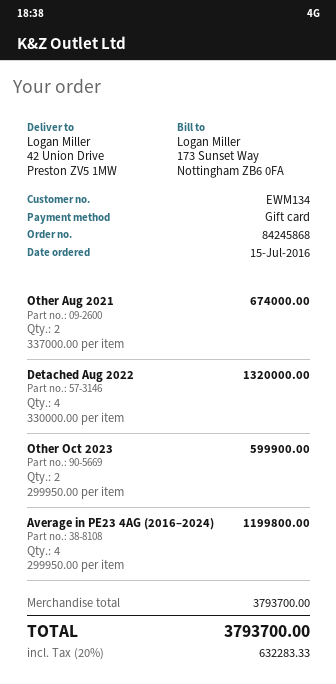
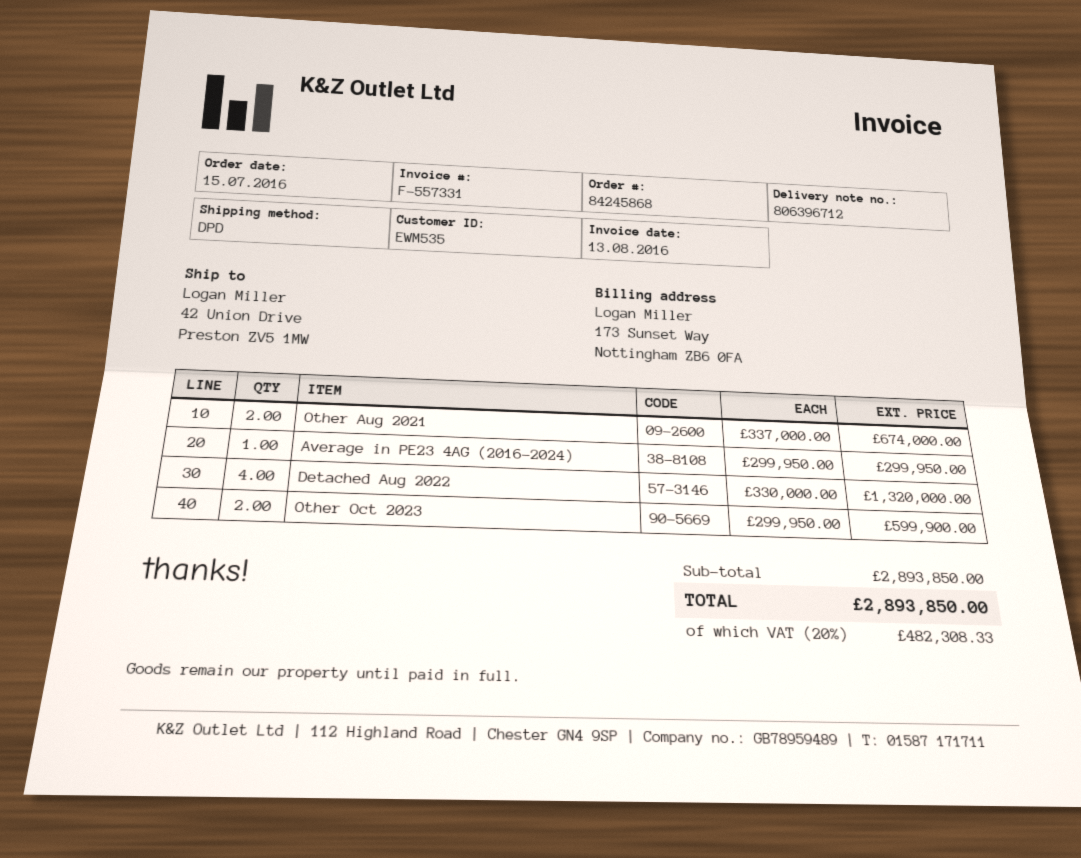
customer number: EWM134 -> EWM535
Average in PE23 4AG (2016–2024): 4 x 299950.00 = 1199800.00 -> 1 x 299950.00 = 299950.00
subtotal: 3793700.00 -> 2893850.00
tax: 20% = 632283.33 -> 20% = 482308.33
total: 3793700.00 -> 2893850.00

